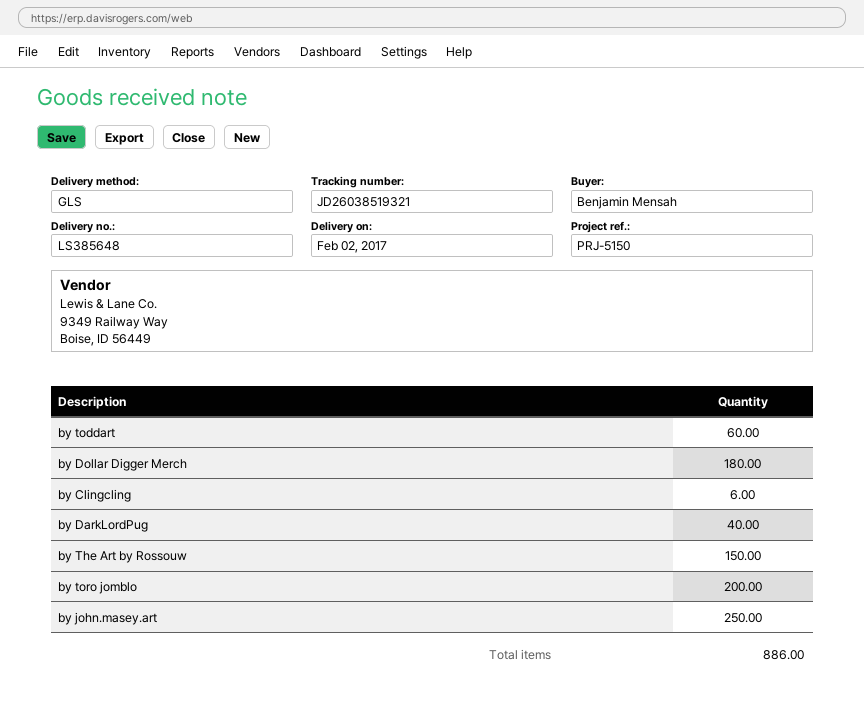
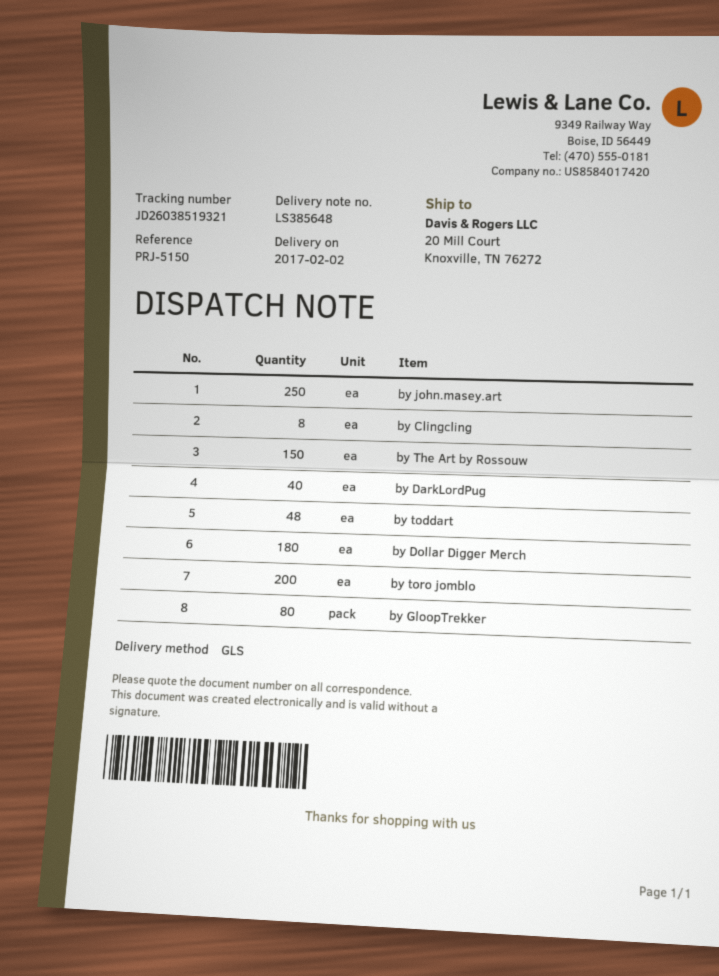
by toddart: 60 -> 48
by Clingcling: 6 -> 8
by GloopTrekker: none -> 80

